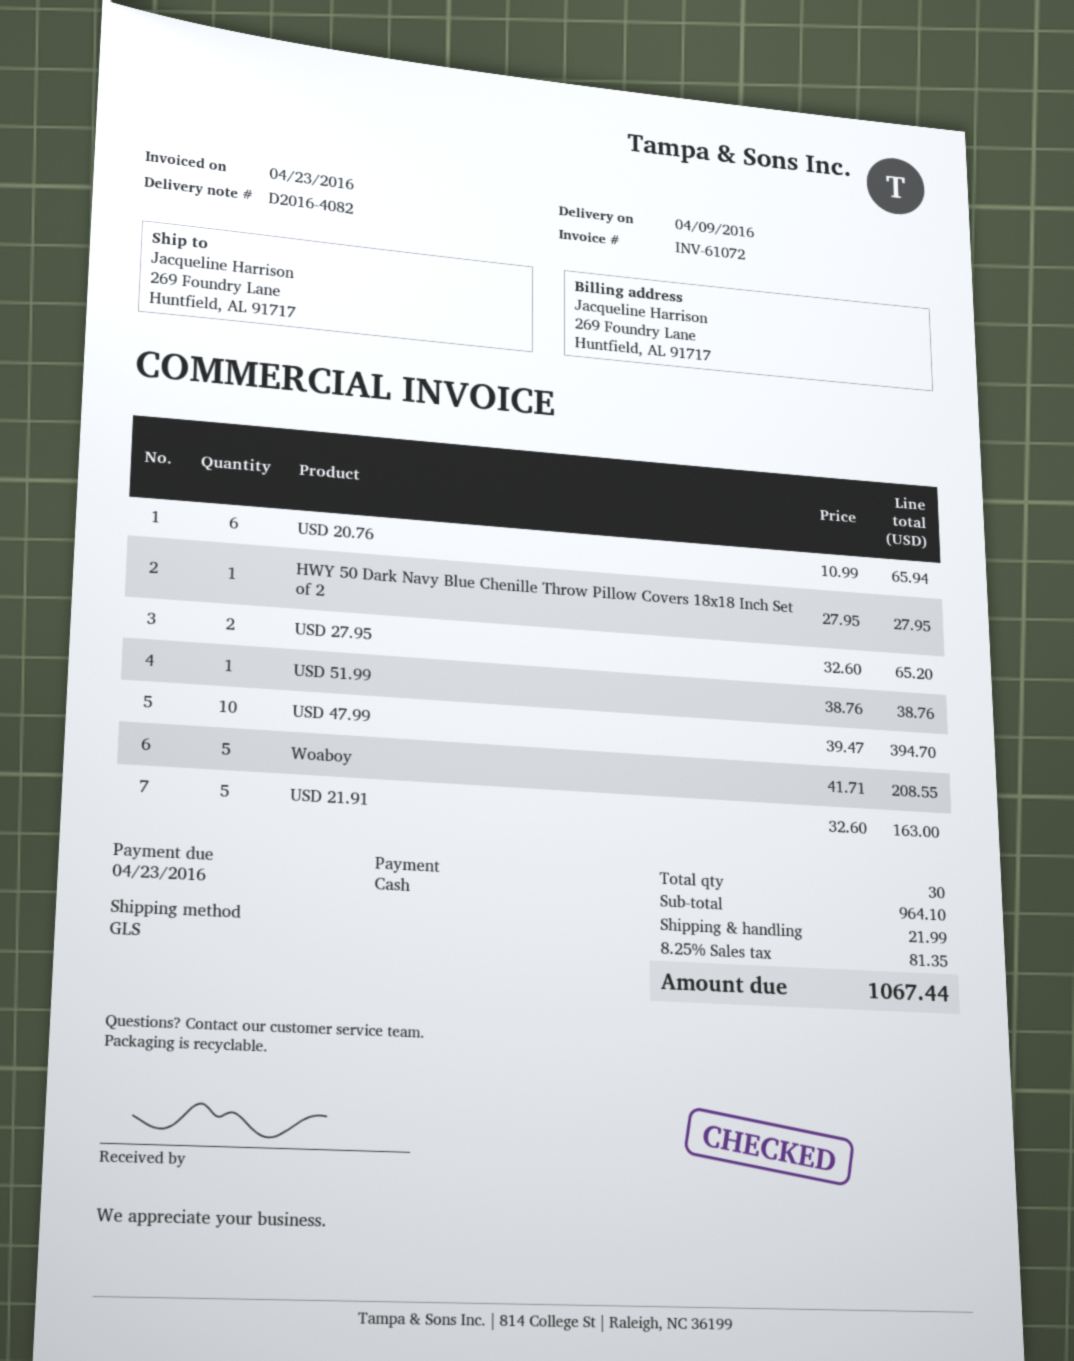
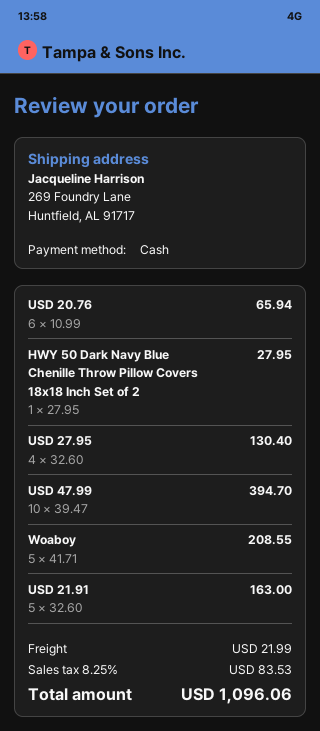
USD 27.95: 2 x 32.60 = 65.20 -> 4 x 32.60 = 130.40
USD 51.99: 1 x 38.76 = 38.76 -> none
tax: 8.25% = 81.35 -> 8.25% = 83.53
total: 1067.44 -> 1096.06

